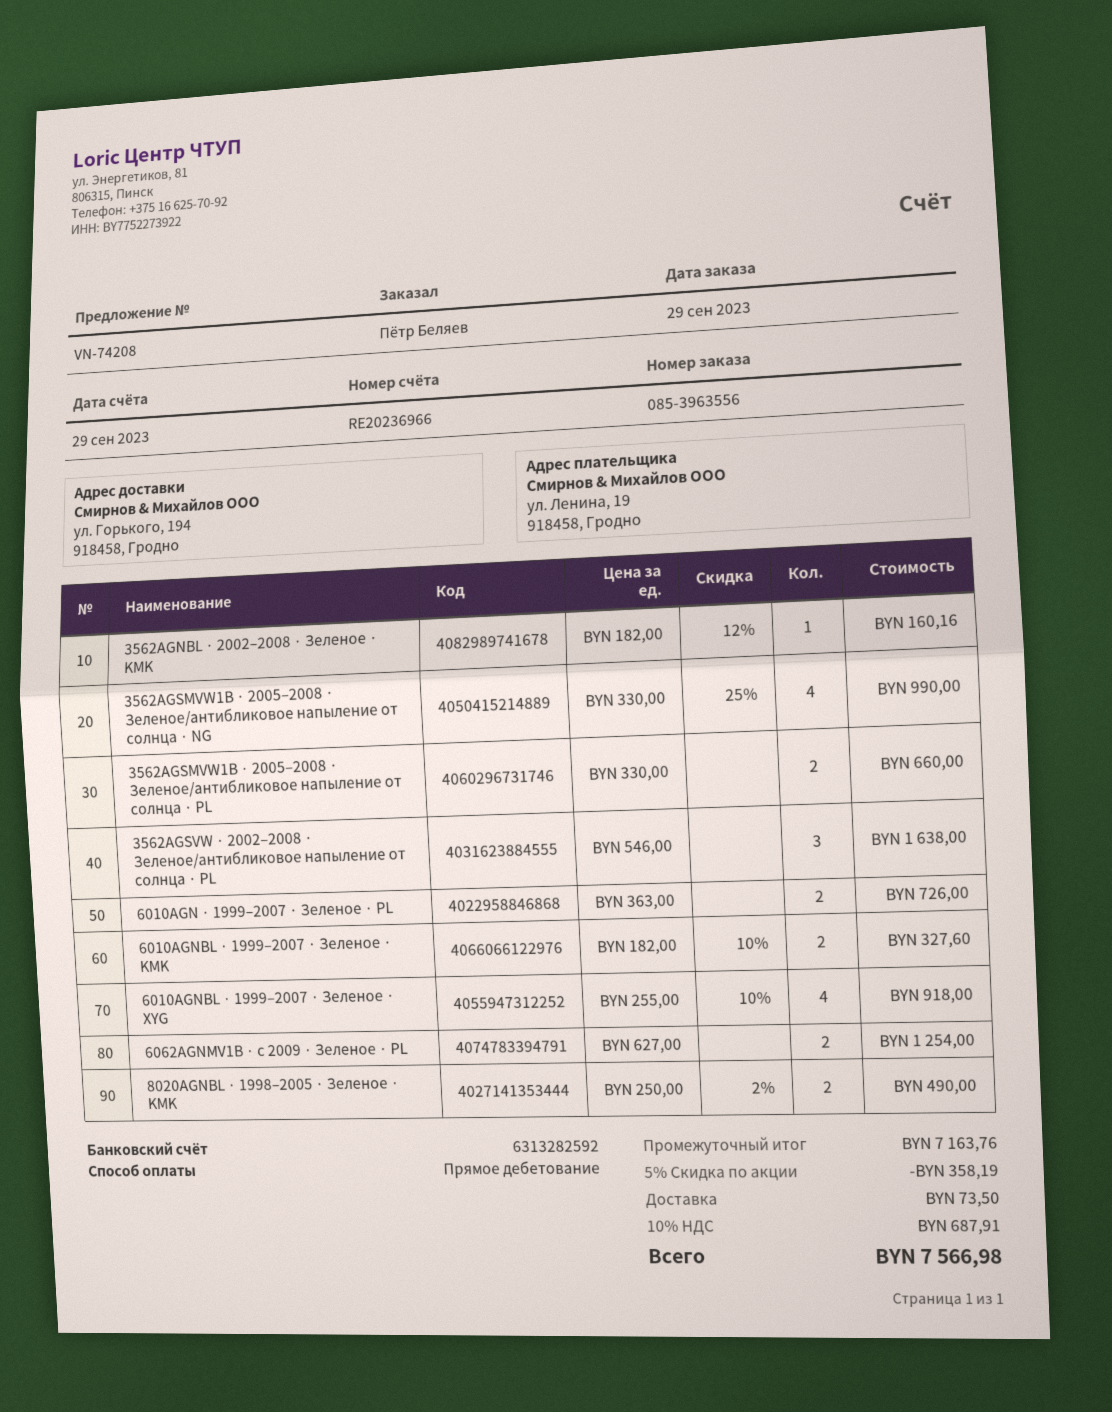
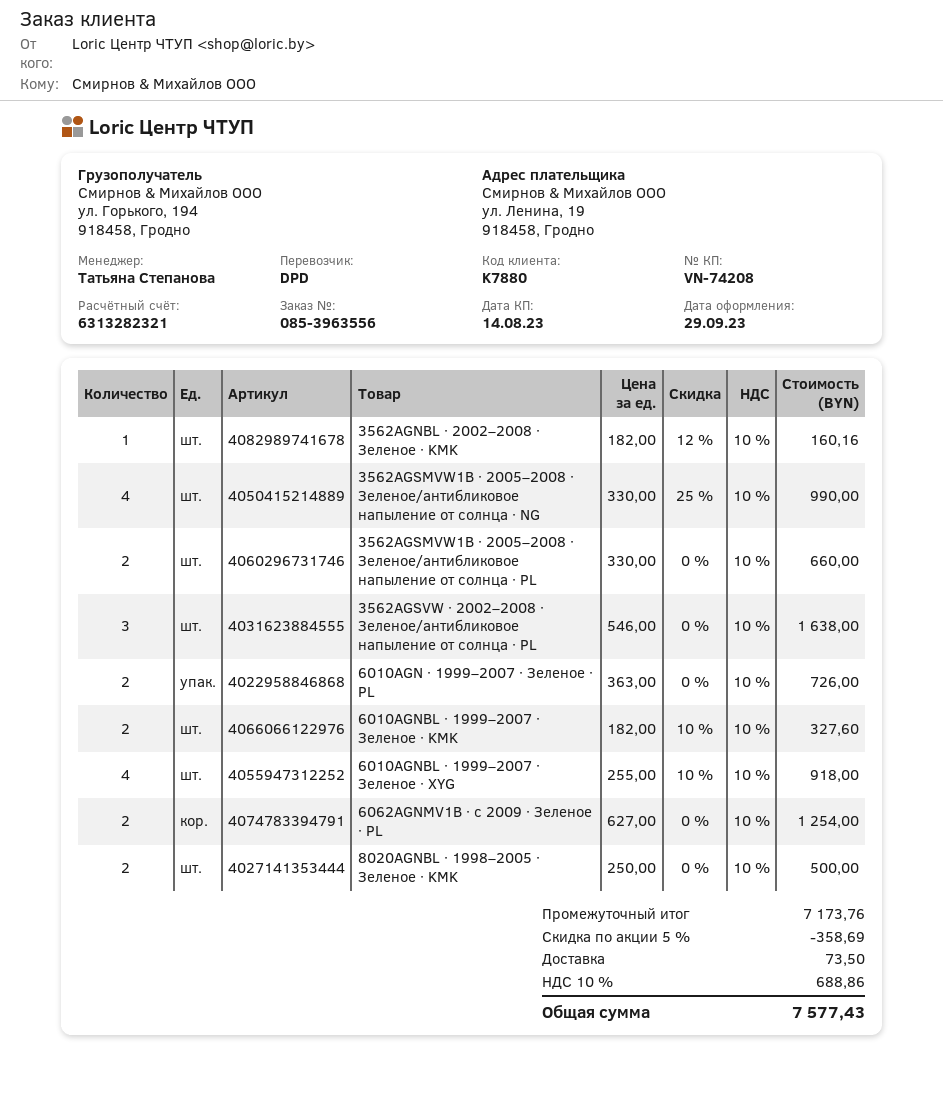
bank account: 6313282592 -> 6313282321
8020AGNBL · 1998–2005 · Зеленое · KMK: 2 x 250.00 - 2% = 490.00 -> 2 x 250.00 = 500.00
subtotal: 7163.76 -> 7173.76
discount: 5% = 358.19 -> 5% = 358.69
tax: 10% = 687.91 -> 10% = 688.86
total: 7566.98 -> 7577.43

